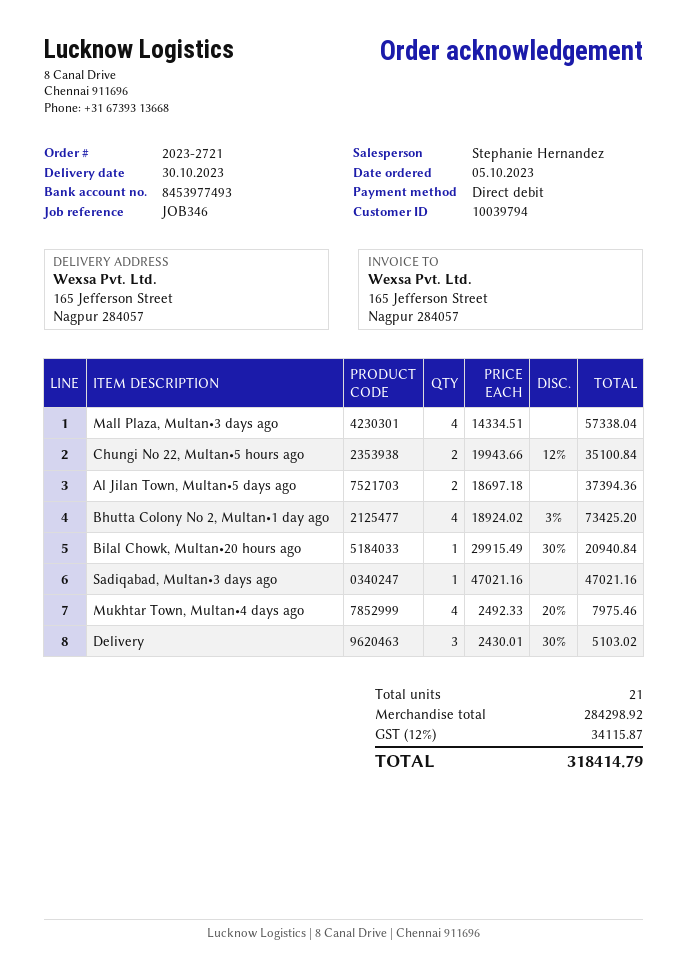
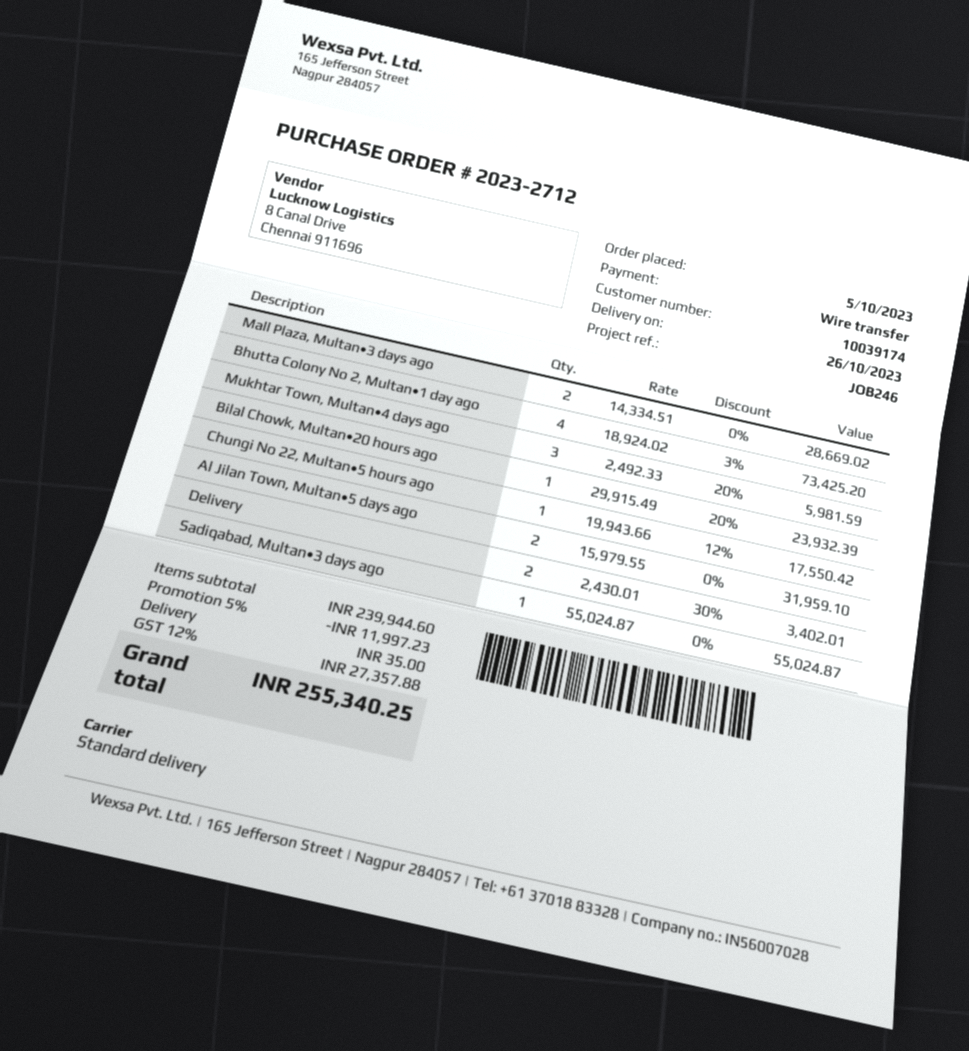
order number: 2023-2721 -> 2023-2712
delivery date: 2023-10-30 -> 2023-10-26
customer number: 10039794 -> 10039174
reference: JOB346 -> JOB246
payment method: direct debit -> bank transfer
Mall Plaza, Multan•3 days ago: 4 x 14334.51 = 57338.04 -> 2 x 14334.51 = 28669.02
Chungi No 22, Multan•5 hours ago: 2 x 19943.66 - 12% = 35100.84 -> 1 x 19943.66 - 12% = 17550.42
Al Jilan Town, Multan•5 days ago: 2 x 18697.18 = 37394.36 -> 2 x 15979.55 = 31959.10
Bilal Chowk, Multan•20 hours ago: 1 x 29915.49 - 30% = 20940.84 -> 1 x 29915.49 - 20% = 23932.39
Sadiqabad, Multan•3 days ago: 1 x 47021.16 = 47021.16 -> 1 x 55024.87 = 55024.87
Mukhtar Town, Multan•4 days ago: 4 x 2492.33 - 20% = 7975.46 -> 3 x 2492.33 - 20% = 5981.59
Delivery: 3 x 2430.01 - 30% = 5103.02 -> 2 x 2430.01 - 30% = 3402.01
subtotal: 284298.92 -> 239944.60
discount: none -> 5% = 11997.23
shipping: none -> 35.00
tax: 12% = 34115.87 -> 12% = 27357.88
total: 318414.79 -> 255340.25

